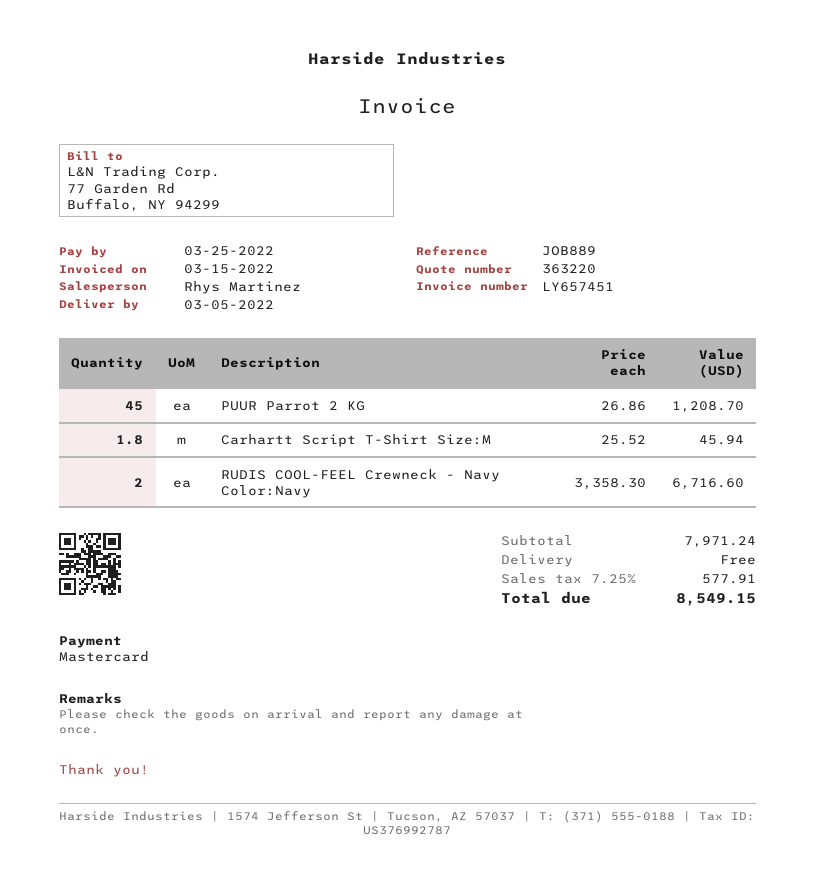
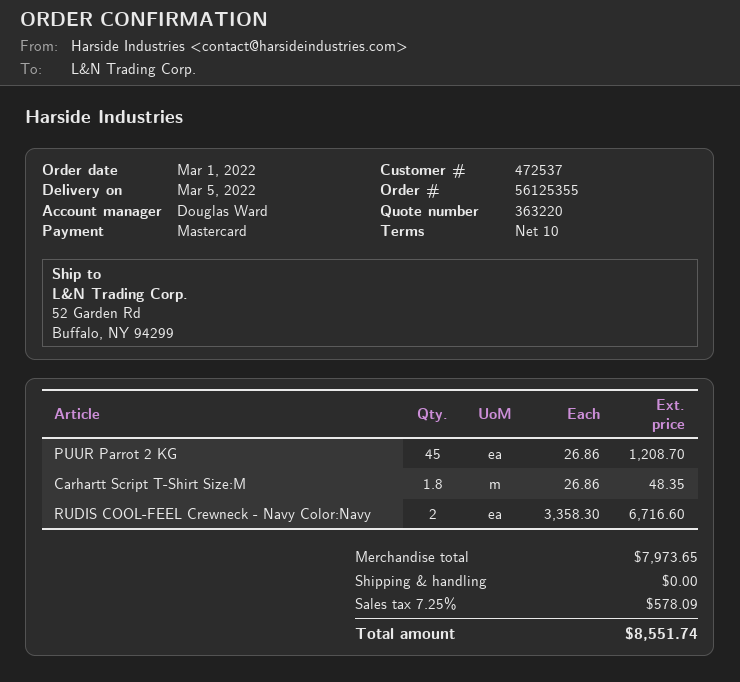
sales rep: Rhys Martinez -> Douglas Ward
Carhartt Script T-Shirt Size:M: 1.8 x 25.52 = 45.94 -> 1.8 x 26.86 = 48.35
subtotal: 7971.24 -> 7973.65
tax: 7.25% = 577.91 -> 7.25% = 578.09
total: 8549.15 -> 8551.74

